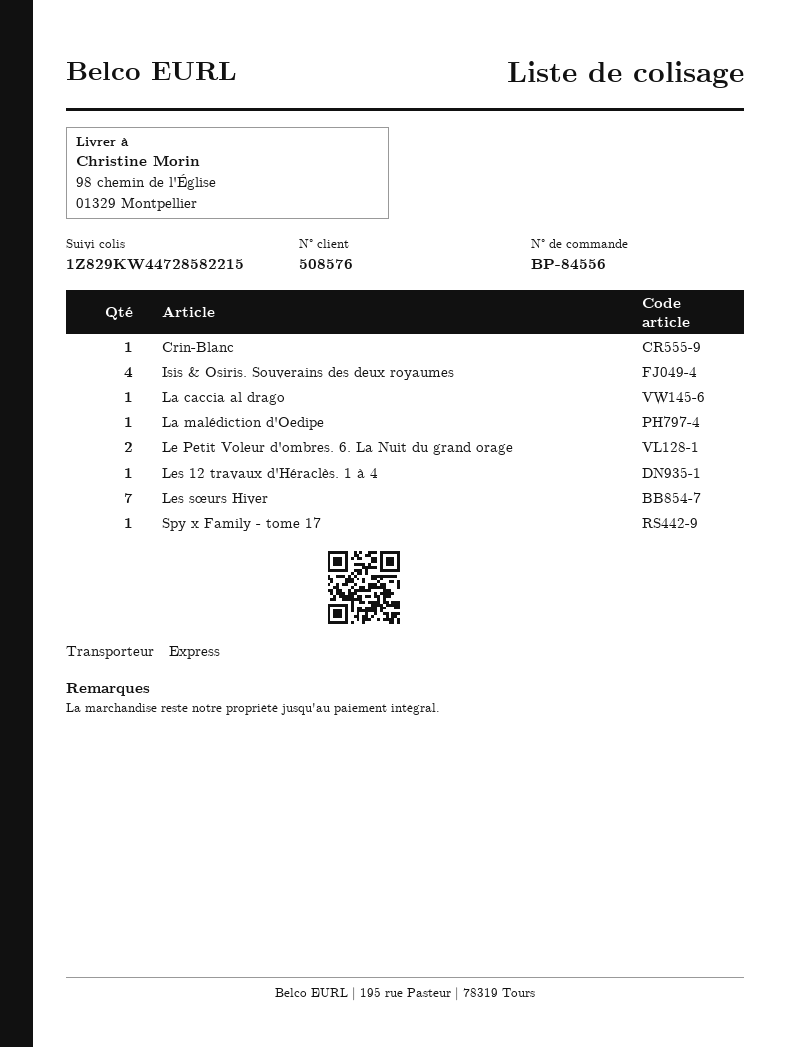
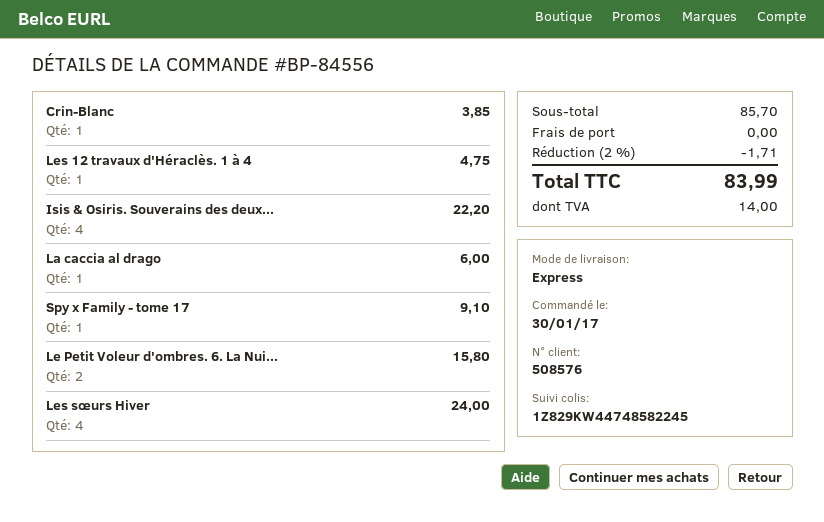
tracking number: 1Z829KW44728582215 -> 1Z829KW44748582245
La malédiction d'Oedipe: 1 -> none
Les sœurs Hiver: 7 -> 4

